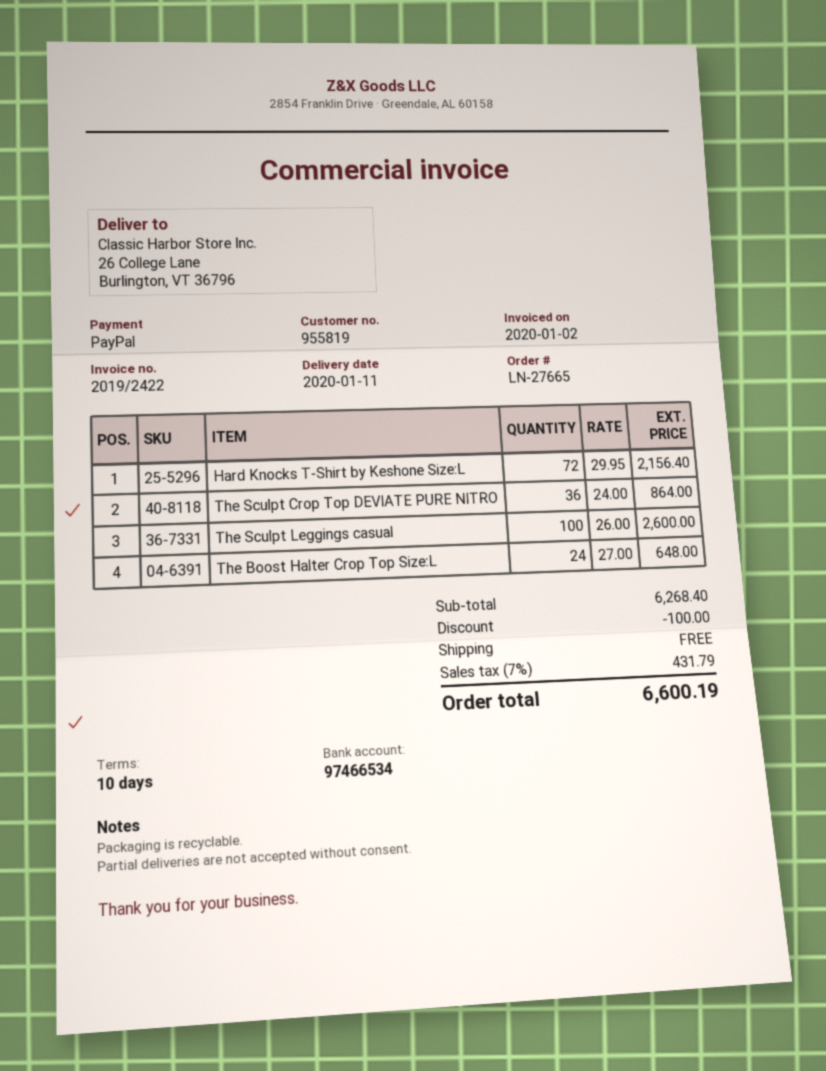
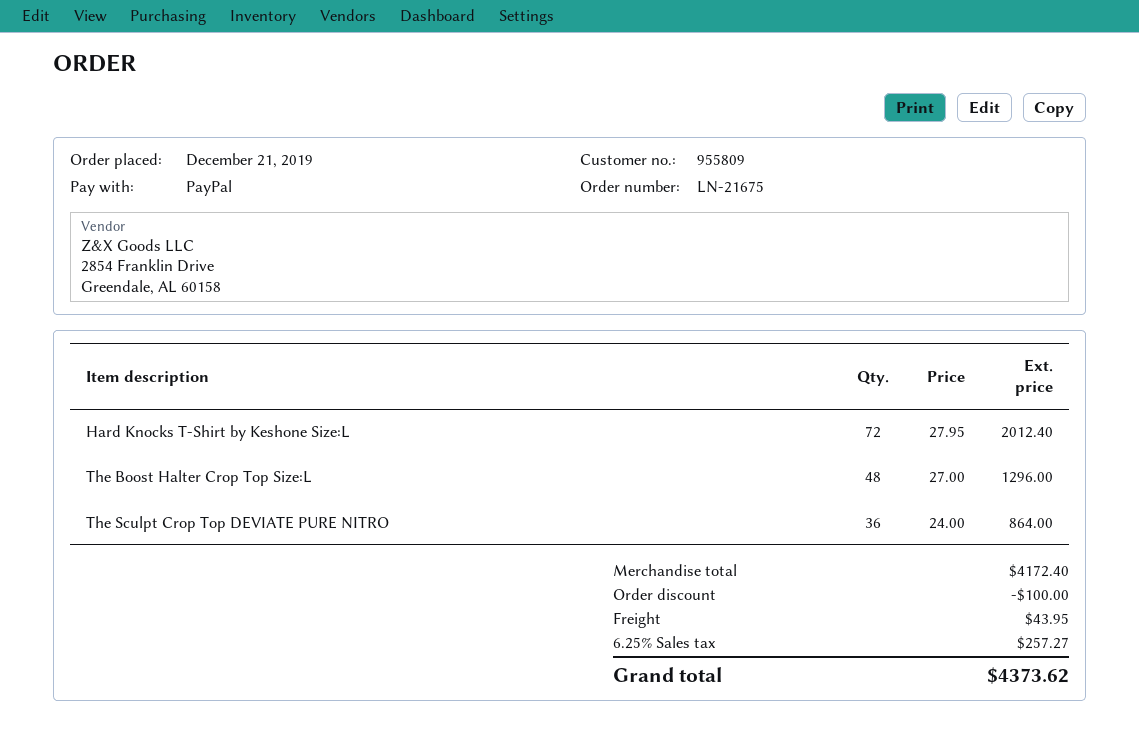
order number: LN-27665 -> LN-21675
customer number: 955819 -> 955809
Hard Knocks T-Shirt by Keshone Size:L: 72 x 29.95 = 2156.40 -> 72 x 27.95 = 2012.40
The Sculpt Leggings casual: 100 x 26.00 = 2600.00 -> none
The Boost Halter Crop Top Size:L: 24 x 27.00 = 648.00 -> 48 x 27.00 = 1296.00
subtotal: 6268.40 -> 4172.40
shipping: 0.00 -> 43.95
tax: 7% = 431.79 -> 6.25% = 257.27
total: 6600.19 -> 4373.62

